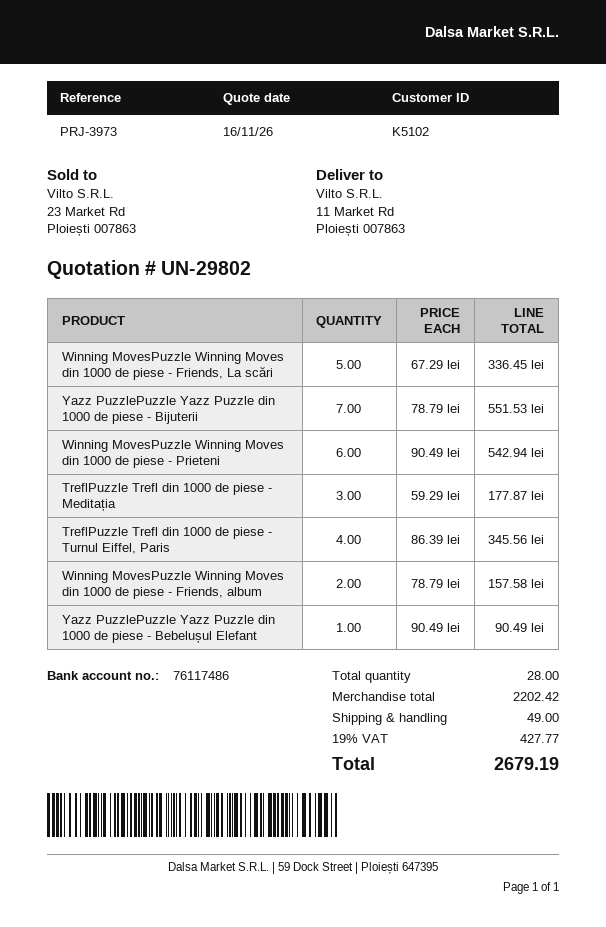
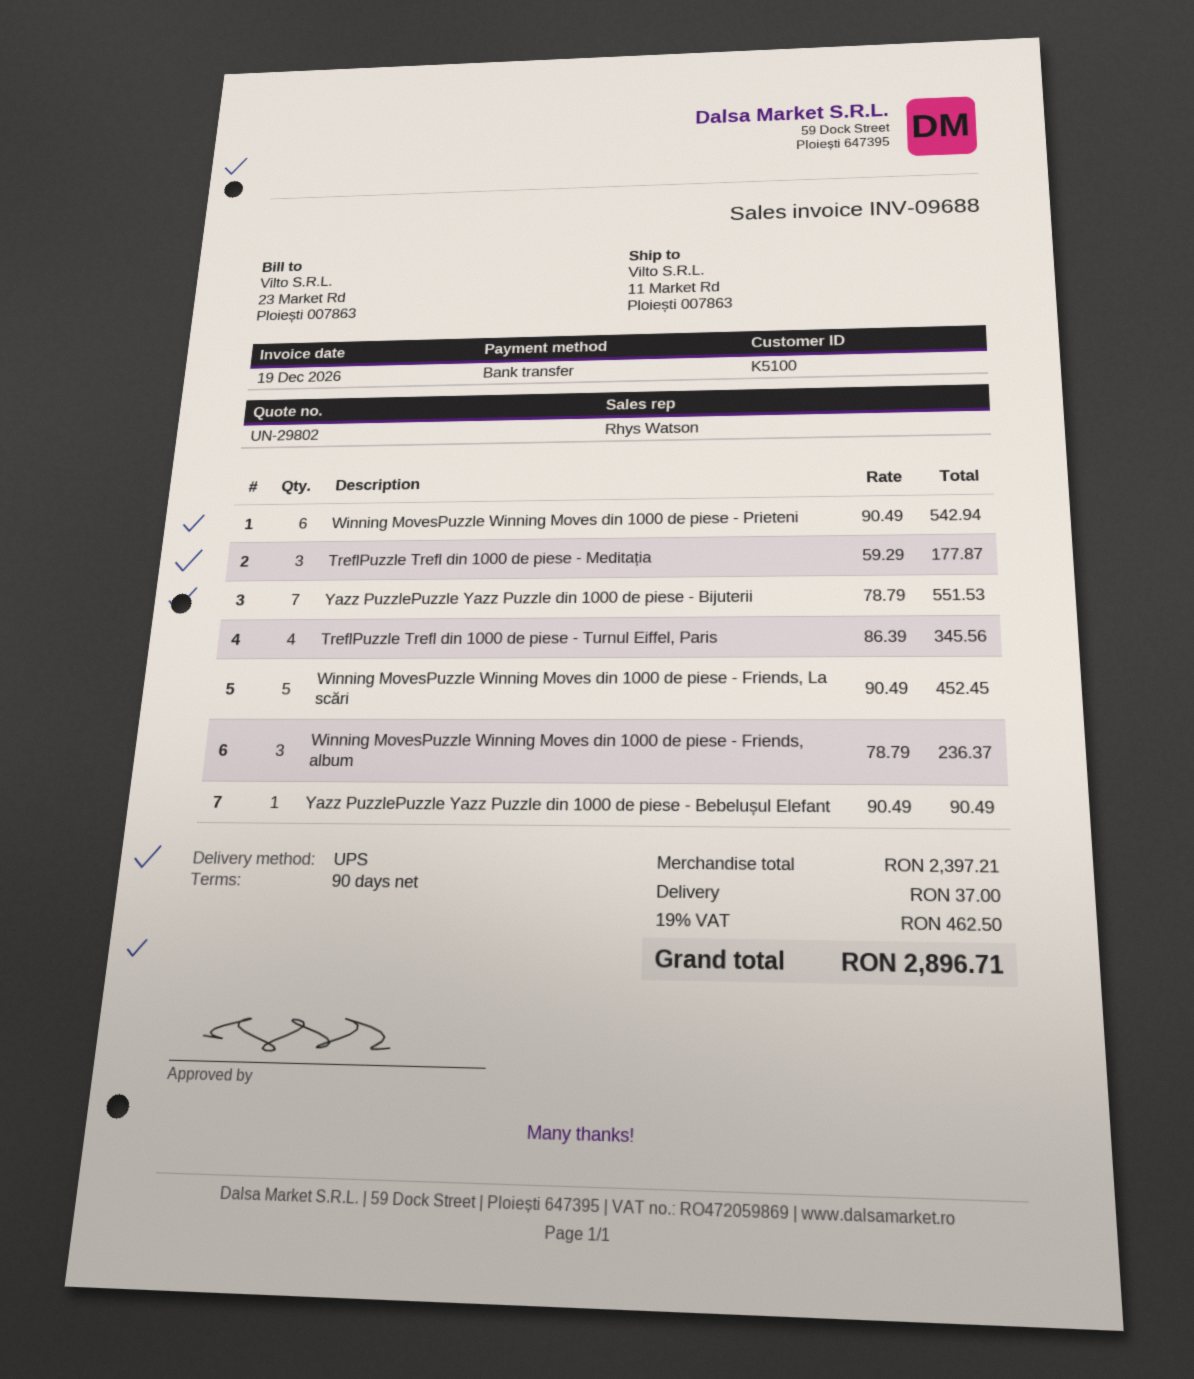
customer number: K5102 -> K5100
Winning MovesPuzzle Winning Moves din 1000 de piese - Friends, La scări: 5 x 67.29 = 336.45 -> 5 x 90.49 = 452.45
Winning MovesPuzzle Winning Moves din 1000 de piese - Friends, album: 2 x 78.79 = 157.58 -> 3 x 78.79 = 236.37
subtotal: 2202.42 -> 2397.21
shipping: 49.00 -> 37.00
tax: 19% = 427.77 -> 19% = 462.50
total: 2679.19 -> 2896.71

